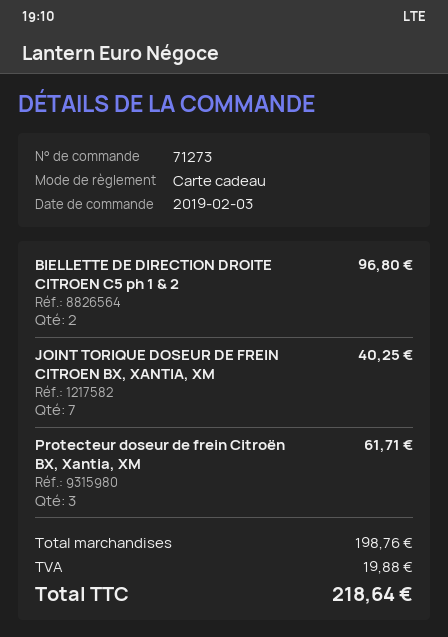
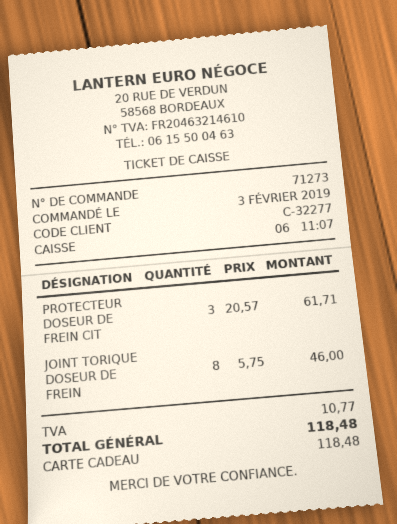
BIELLETTE DE DIRECTION DROITE CITROEN C5 ph 1 & 2: 2 for 96.80 -> none
JOINT TORIQUE DOSEUR DE FREIN CITROEN BX, XANTIA, XM: 7 for 40.25 -> 8 for 46.00
tax: 19.88 -> 10.77
total: 218.64 -> 118.48

